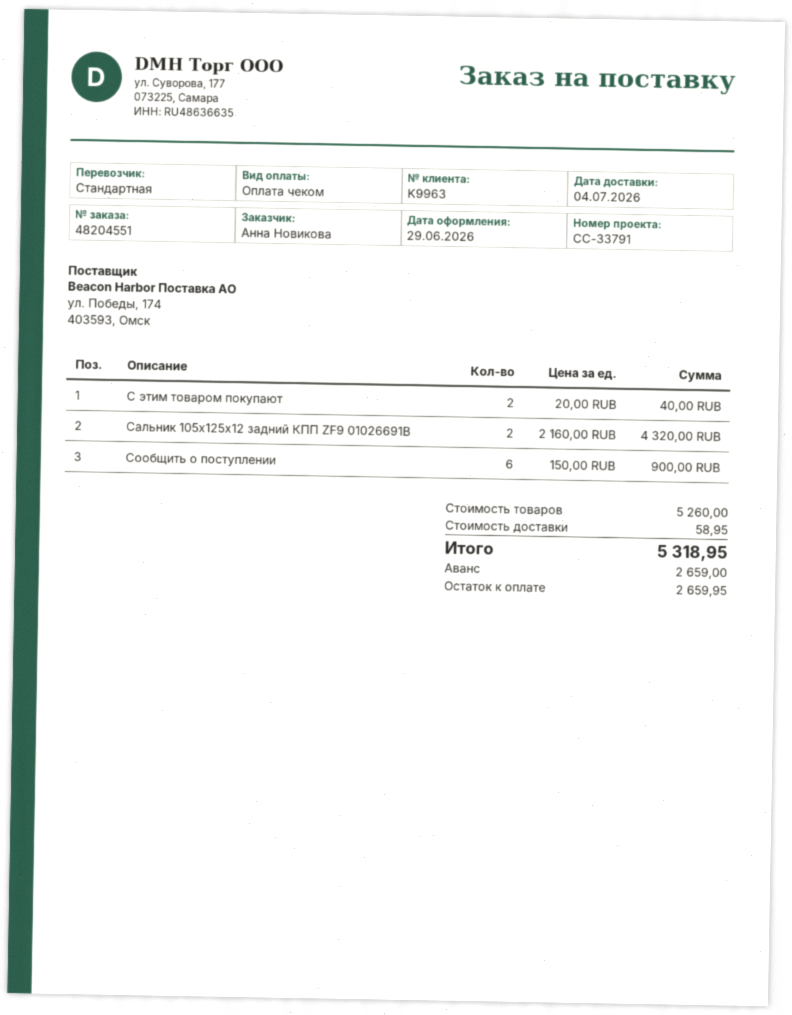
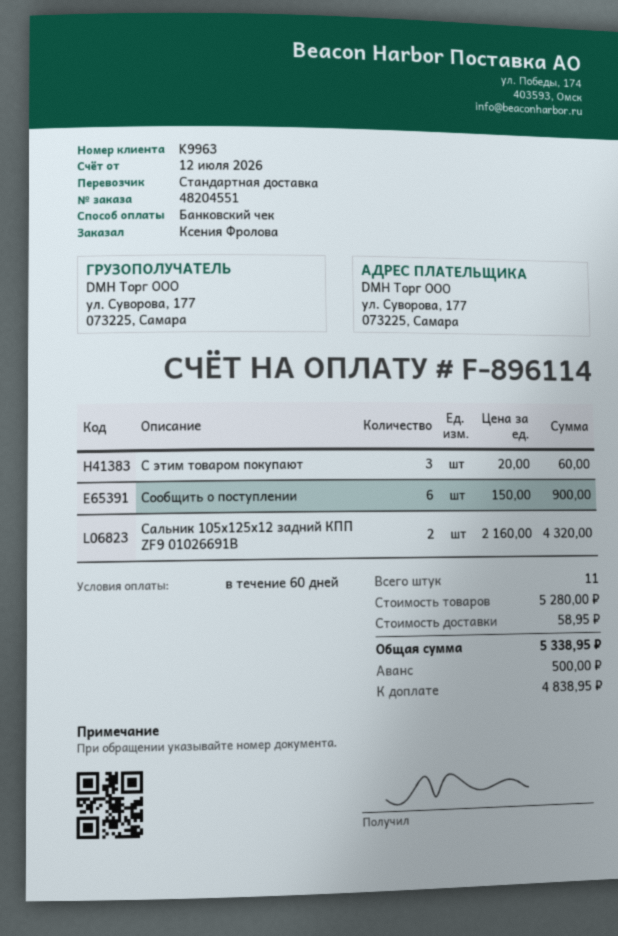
ordered by: Анна Новикова -> Ксения Фролова
С этим товаром покупают: 2 x 20.00 = 40.00 -> 3 x 20.00 = 60.00
subtotal: 5260.00 -> 5280.00
total: 5318.95 -> 5338.95
deposit: 2659.00 -> 500.00
balance: 2659.95 -> 4838.95

